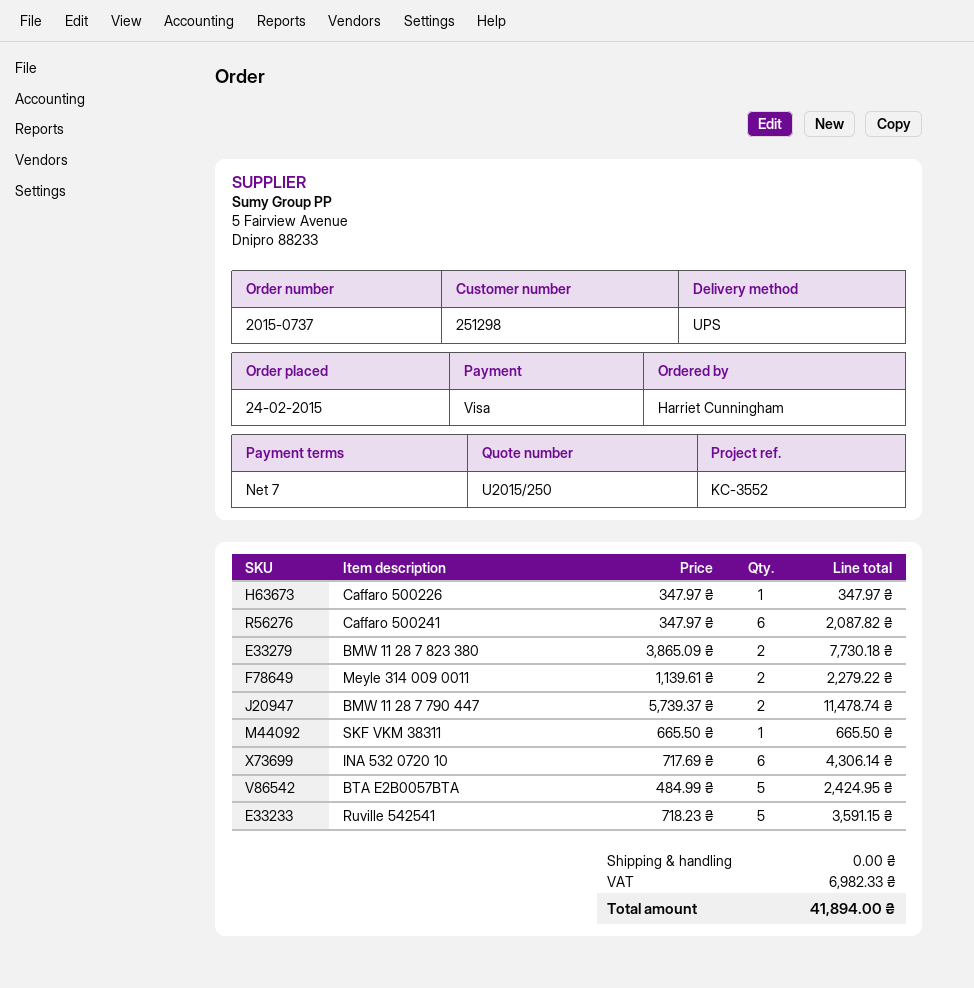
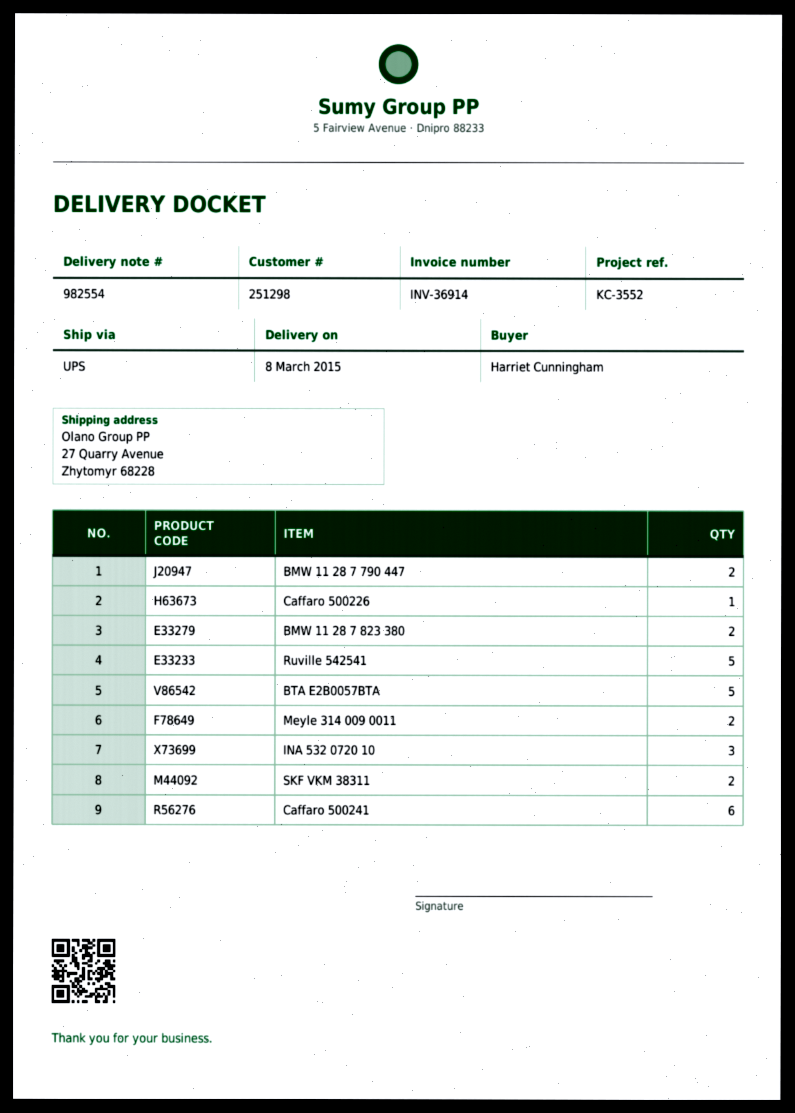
SKF VKM 38311: 1 -> 2
INA 532 0720 10: 6 -> 3

